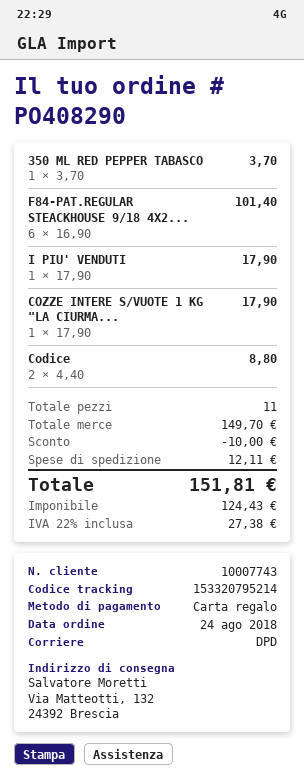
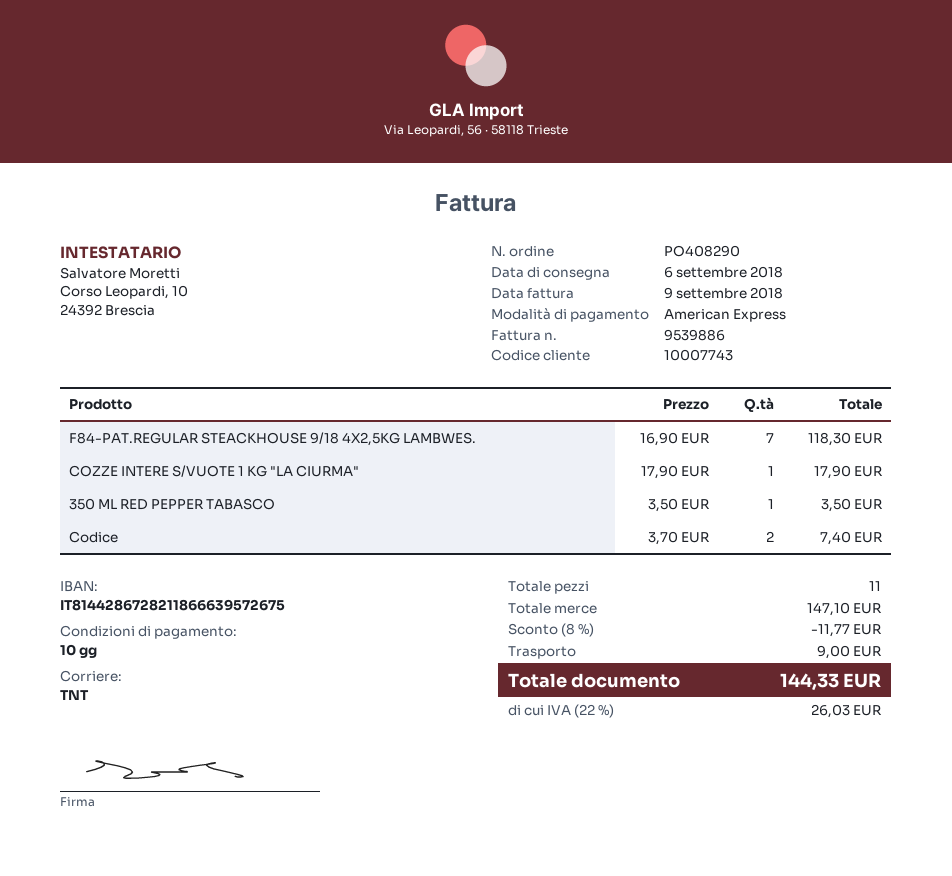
payment method: gift card -> American Express
shipping method: DPD -> TNT
350 ML RED PEPPER TABASCO: 1 x 3.70 = 3.70 -> 1 x 3.50 = 3.50
F84-PAT.REGULAR STEACKHOUSE 9/18 4X2...: 6 x 16.90 = 101.40 -> 7 x 16.90 = 118.30
I PIU' VENDUTI: 1 x 17.90 = 17.90 -> none
Codice: 2 x 4.40 = 8.80 -> 2 x 3.70 = 7.40
subtotal: 149.70 -> 147.10
discount: 10.00 -> 11.77
shipping: 12.11 -> 9.00
tax: 22% = 27.38 -> 22% = 26.03
total: 151.81 -> 144.33

